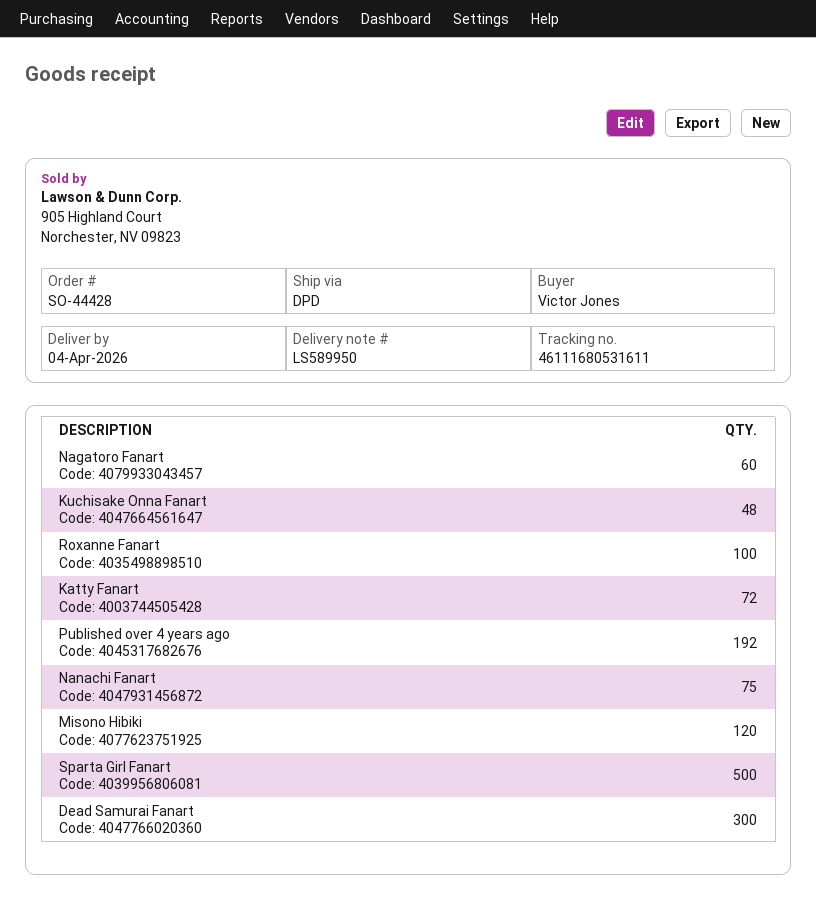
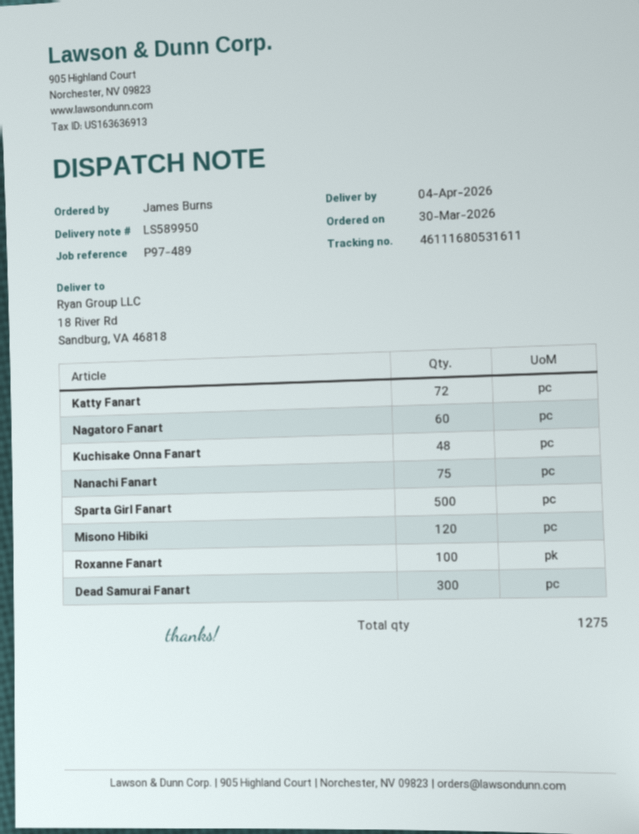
ordered by: Victor Jones -> James Burns
Published over 4 years ago: 192 -> none

